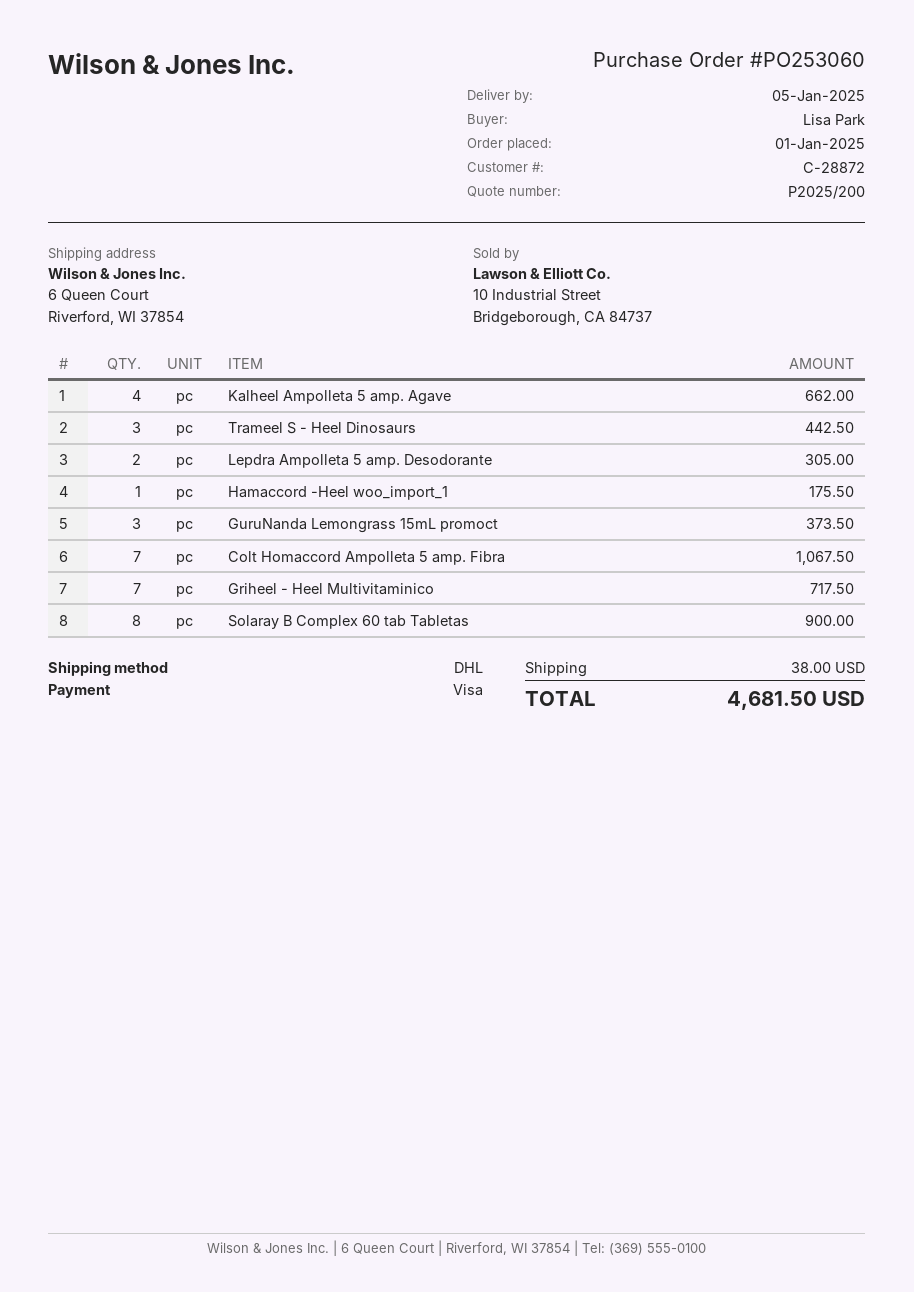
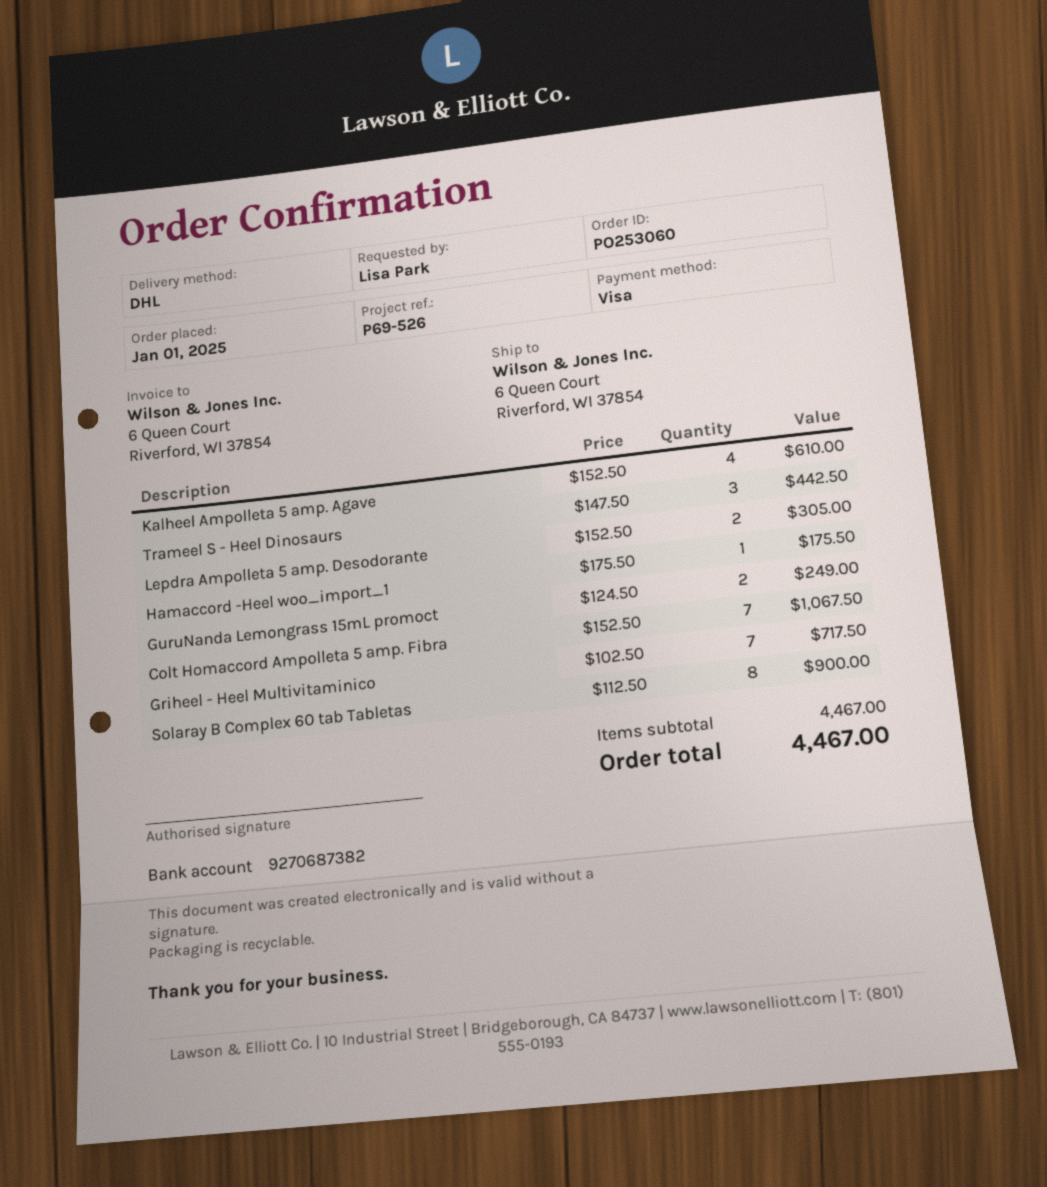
Kalheel Ampolleta 5 amp. Agave: 4 for 662.00 -> 4 for 610.00
GuruNanda Lemongrass 15mL promoct: 3 for 373.50 -> 2 for 249.00
shipping: 38.00 -> none
total: 4681.50 -> 4467.00

